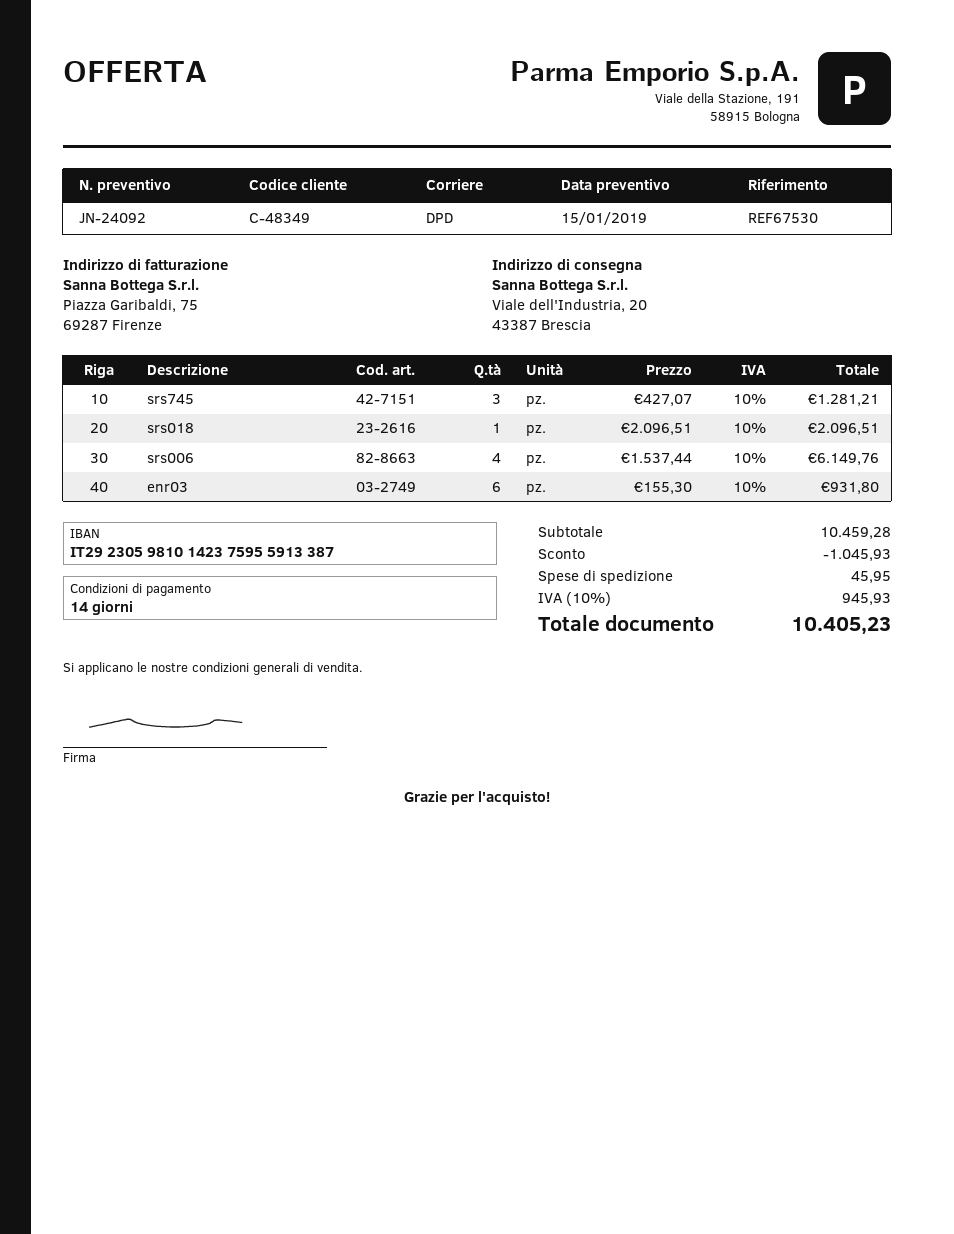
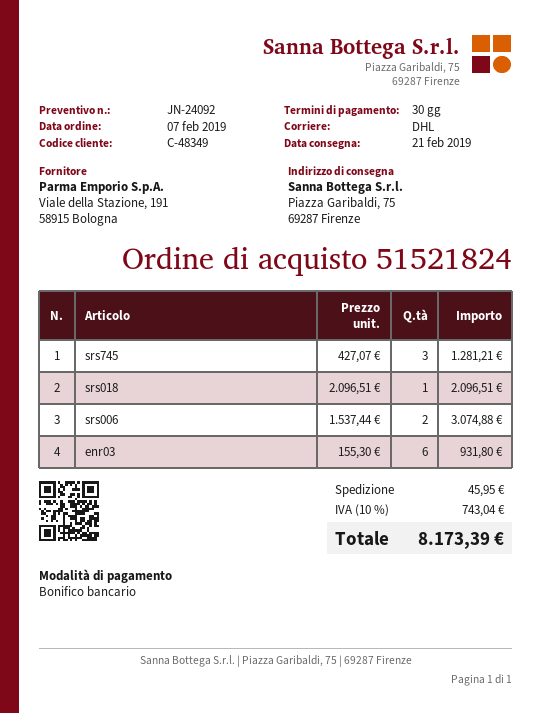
payment terms: 14 days -> 30 days
shipping method: DPD -> DHL
ship to: Viale dell'Industria, 20, 43387 Brescia -> Piazza Garibaldi, 75, 69287 Firenze
srs006: 4 x 1537.44 = 6149.76 -> 2 x 1537.44 = 3074.88
discount: 1045.93 -> none
tax: 10% = 945.93 -> 10% = 743.04
total: 10405.23 -> 8173.39

